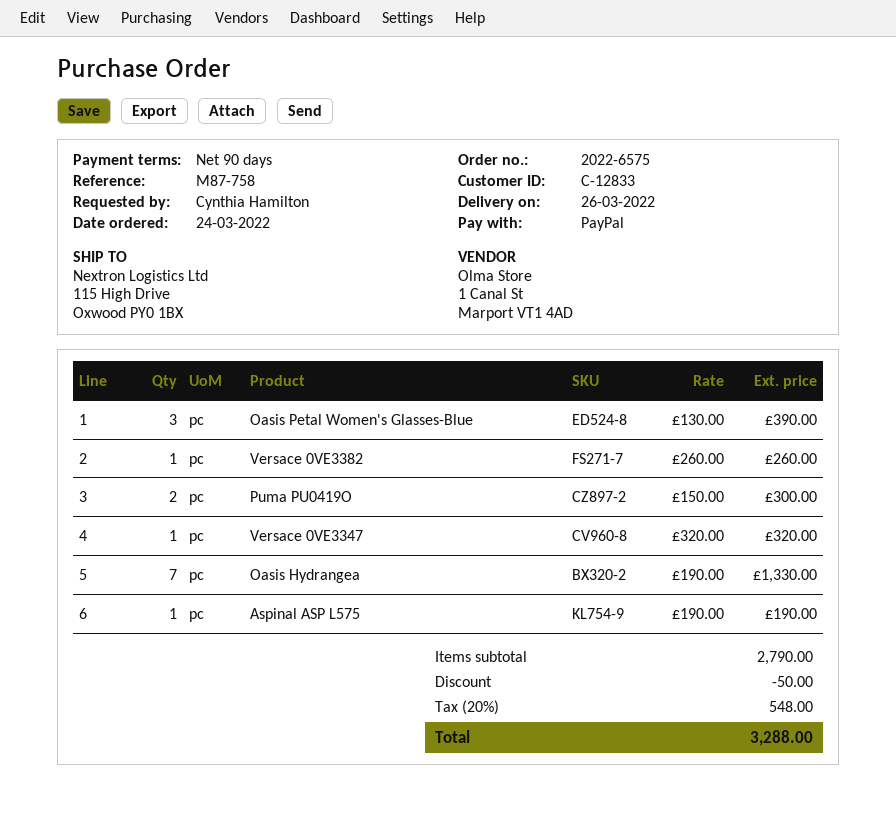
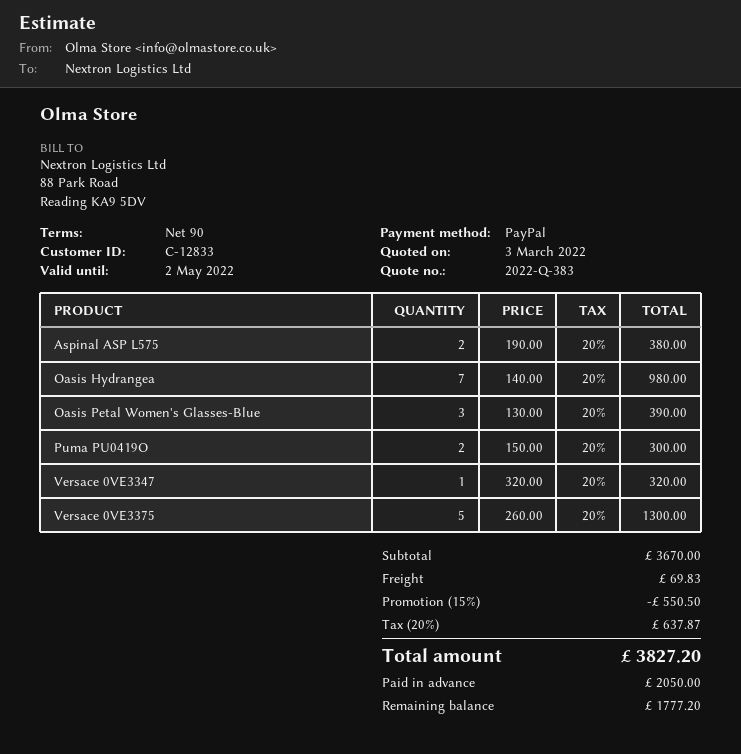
Versace 0VE3382: 1 x 260.00 = 260.00 -> none
Oasis Hydrangea: 7 x 190.00 = 1330.00 -> 7 x 140.00 = 980.00
Aspinal ASP L575: 1 x 190.00 = 190.00 -> 2 x 190.00 = 380.00
Versace 0VE3375: none -> 5 x 260.00 = 1300.00
subtotal: 2790.00 -> 3670.00
discount: 50.00 -> 550.50
shipping: none -> 69.83
tax: 20% = 548.00 -> 20% = 637.87
total: 3288.00 -> 3827.20

